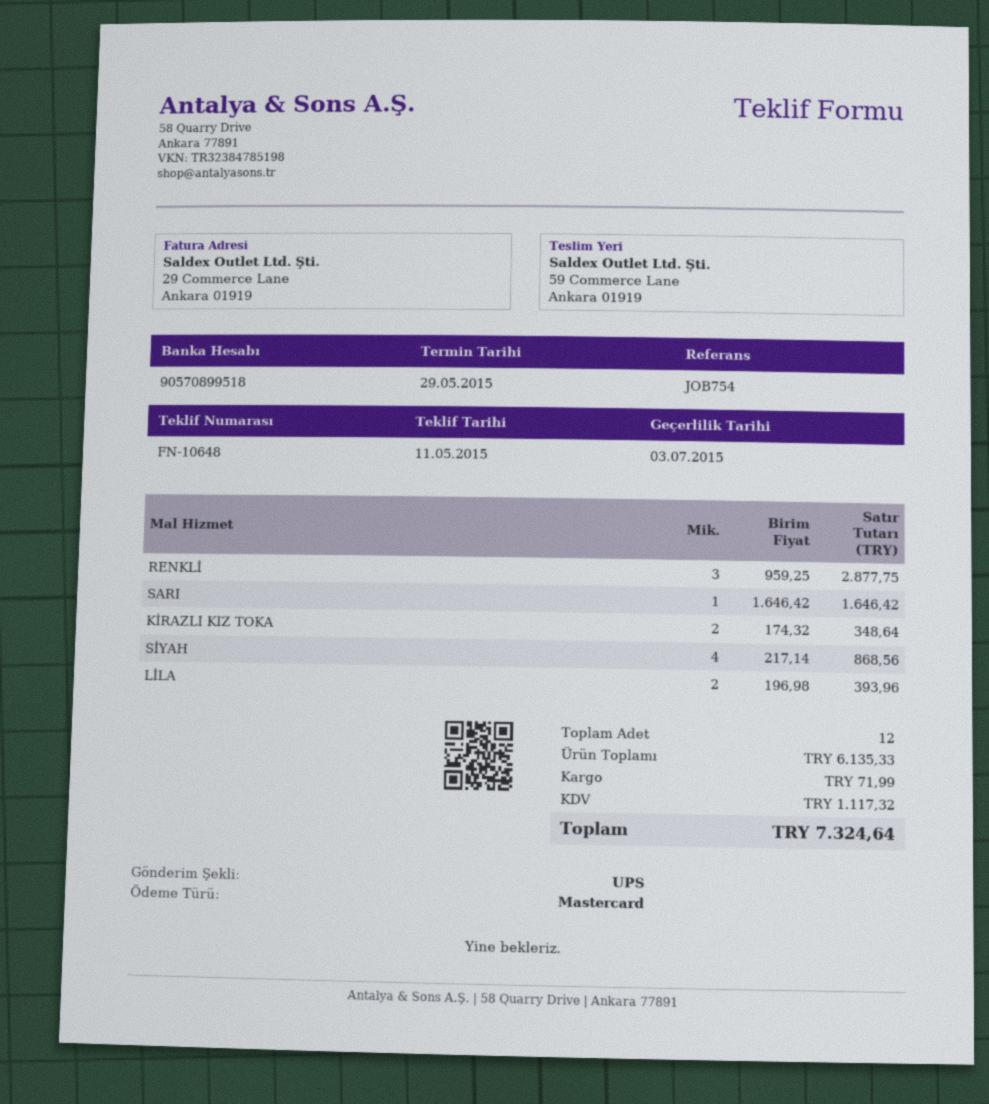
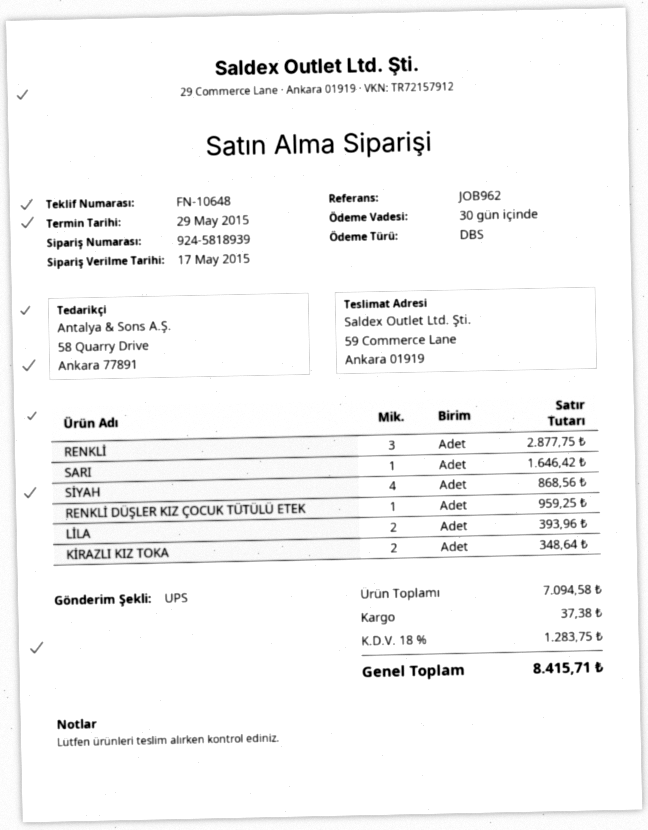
reference: JOB754 -> JOB962
payment method: Mastercard -> direct debit
RENKLİ DÜŞLER KIZ ÇOCUK TÜTÜLÜ ETEK: none -> 1 for 959.25
subtotal: 6135.33 -> 7094.58
shipping: 71.99 -> 37.38
tax: 1117.32 -> 1283.75
total: 7324.64 -> 8415.71

